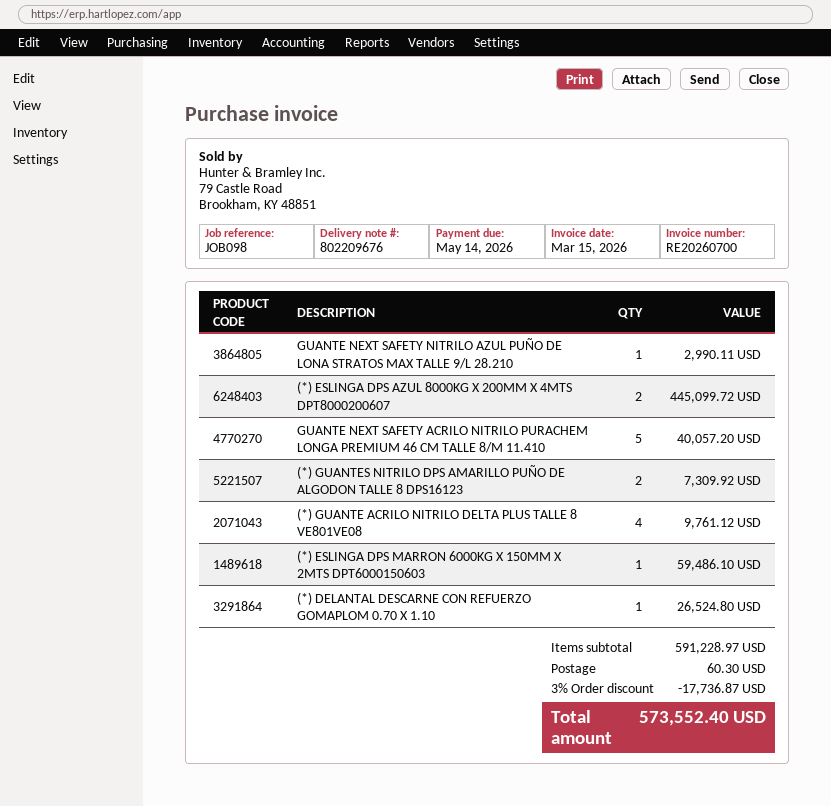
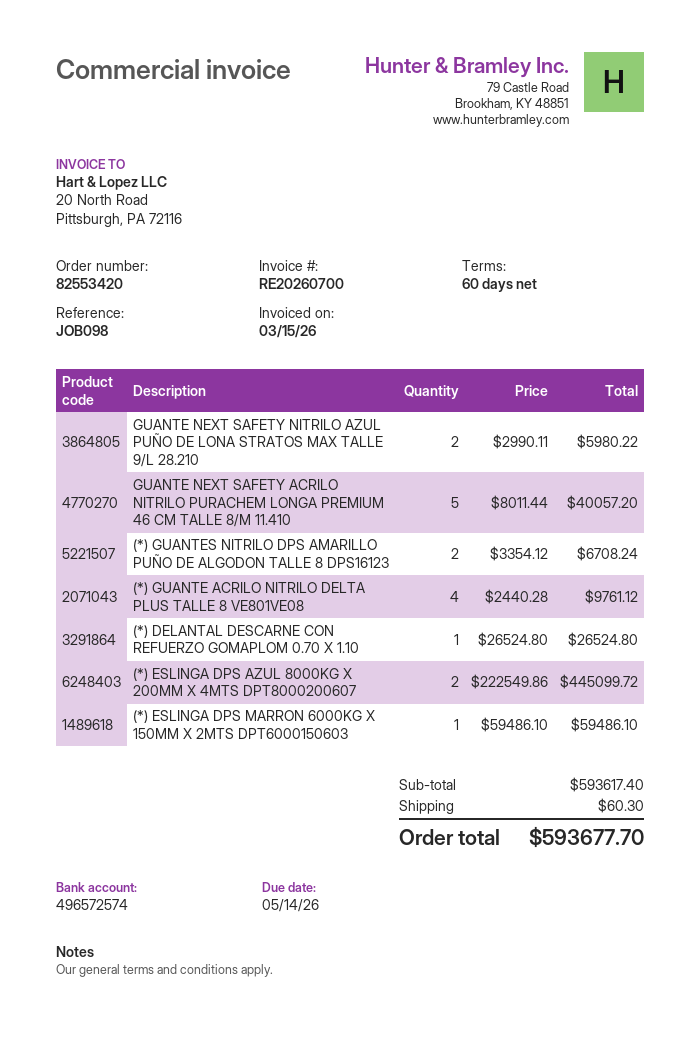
GUANTE NEXT SAFETY NITRILO AZUL PUÑO DE LONA STRATOS MAX TALLE 9/L 28.210: 1 for 2990.11 -> 2 for 5980.22
(*) GUANTES NITRILO DPS AMARILLO PUÑO DE ALGODON TALLE 8 DPS16123: 2 for 7309.92 -> 2 for 6708.24
subtotal: 591228.97 -> 593617.40
discount: 3% = 17736.87 -> none
total: 573552.40 -> 593677.70

